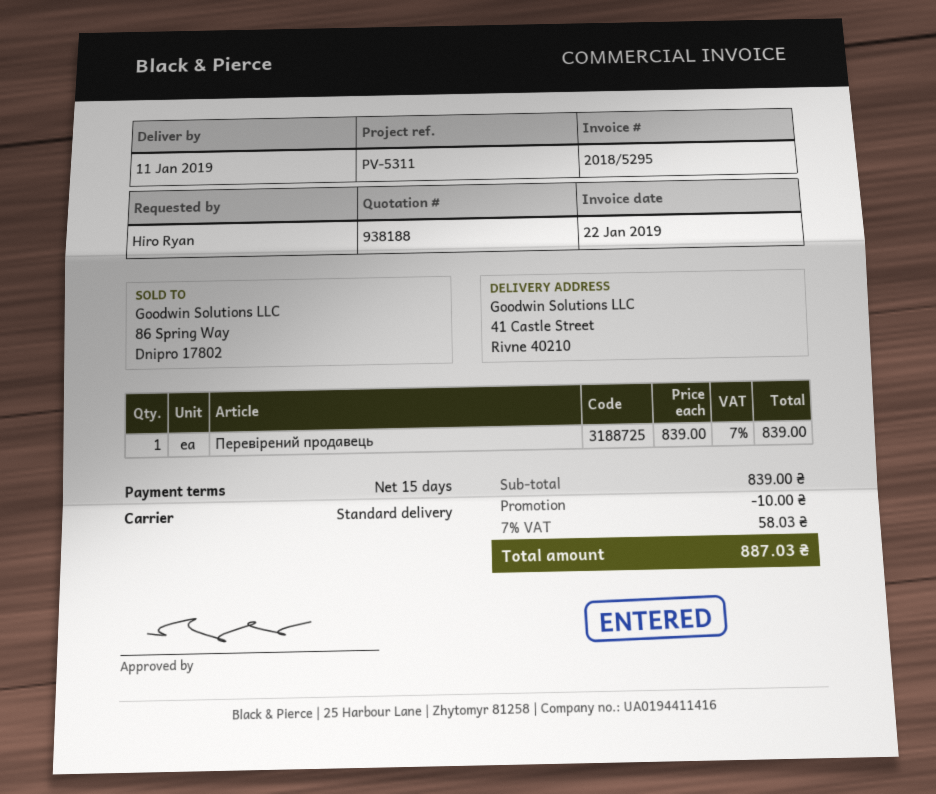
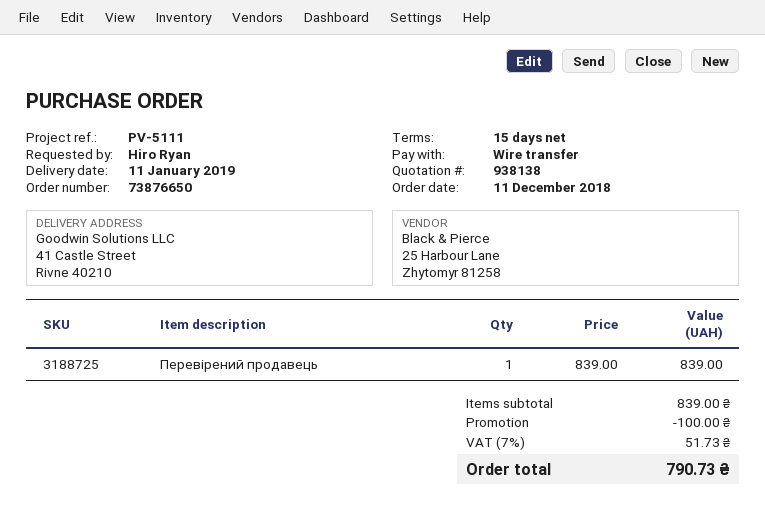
quote number: 938188 -> 938138
reference: PV-5311 -> PV-5111
discount: 10.00 -> 100.00
tax: 7% = 58.03 -> 7% = 51.73
total: 887.03 -> 790.73

